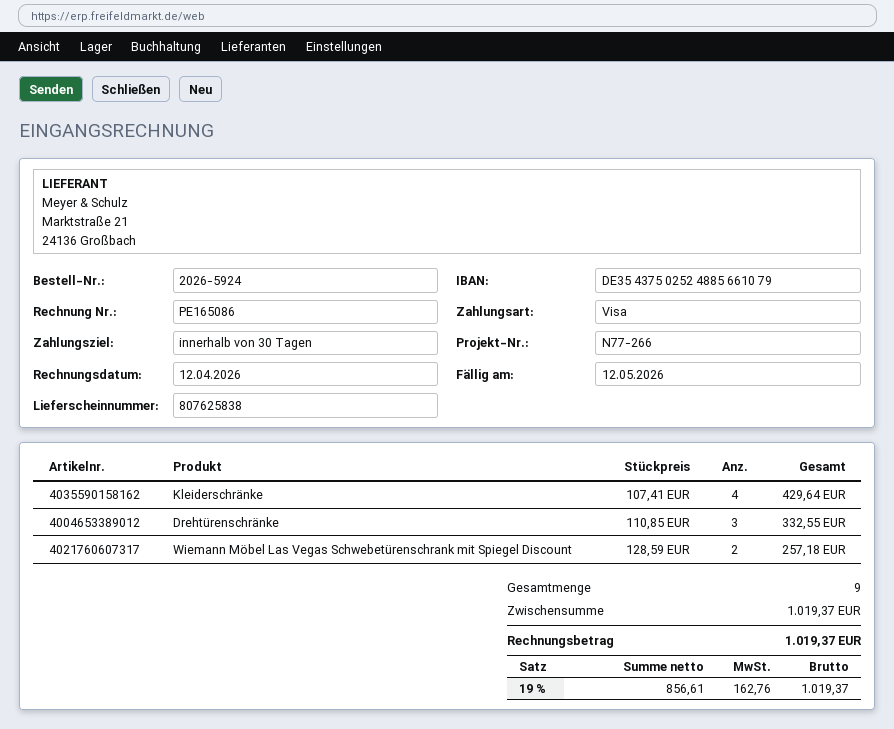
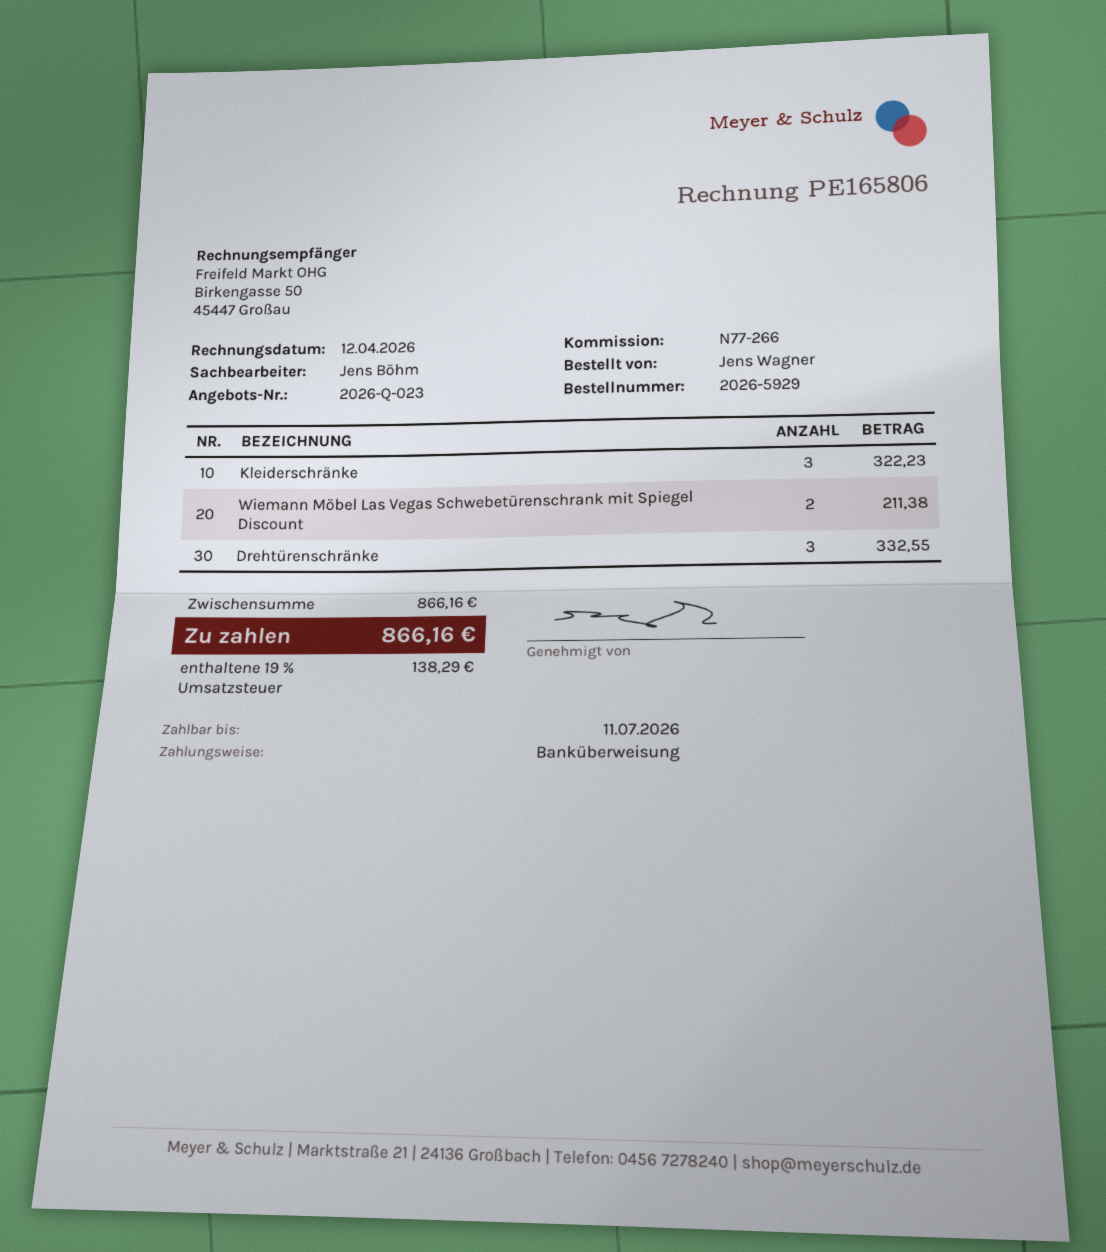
order number: 2026-5924 -> 2026-5929
invoice number: PE165086 -> PE165806
due date: 2026-05-12 -> 2026-07-11
payment method: Visa -> bank transfer
Kleiderschränke: 4 for 429.64 -> 3 for 322.23
Wiemann Möbel Las Vegas Schwebetürenschrank mit Spiegel Discount: 2 for 257.18 -> 2 for 211.38
subtotal: 1019.37 -> 866.16
tax: 19% = 162.76 -> 19% = 138.29
total: 1019.37 -> 866.16

